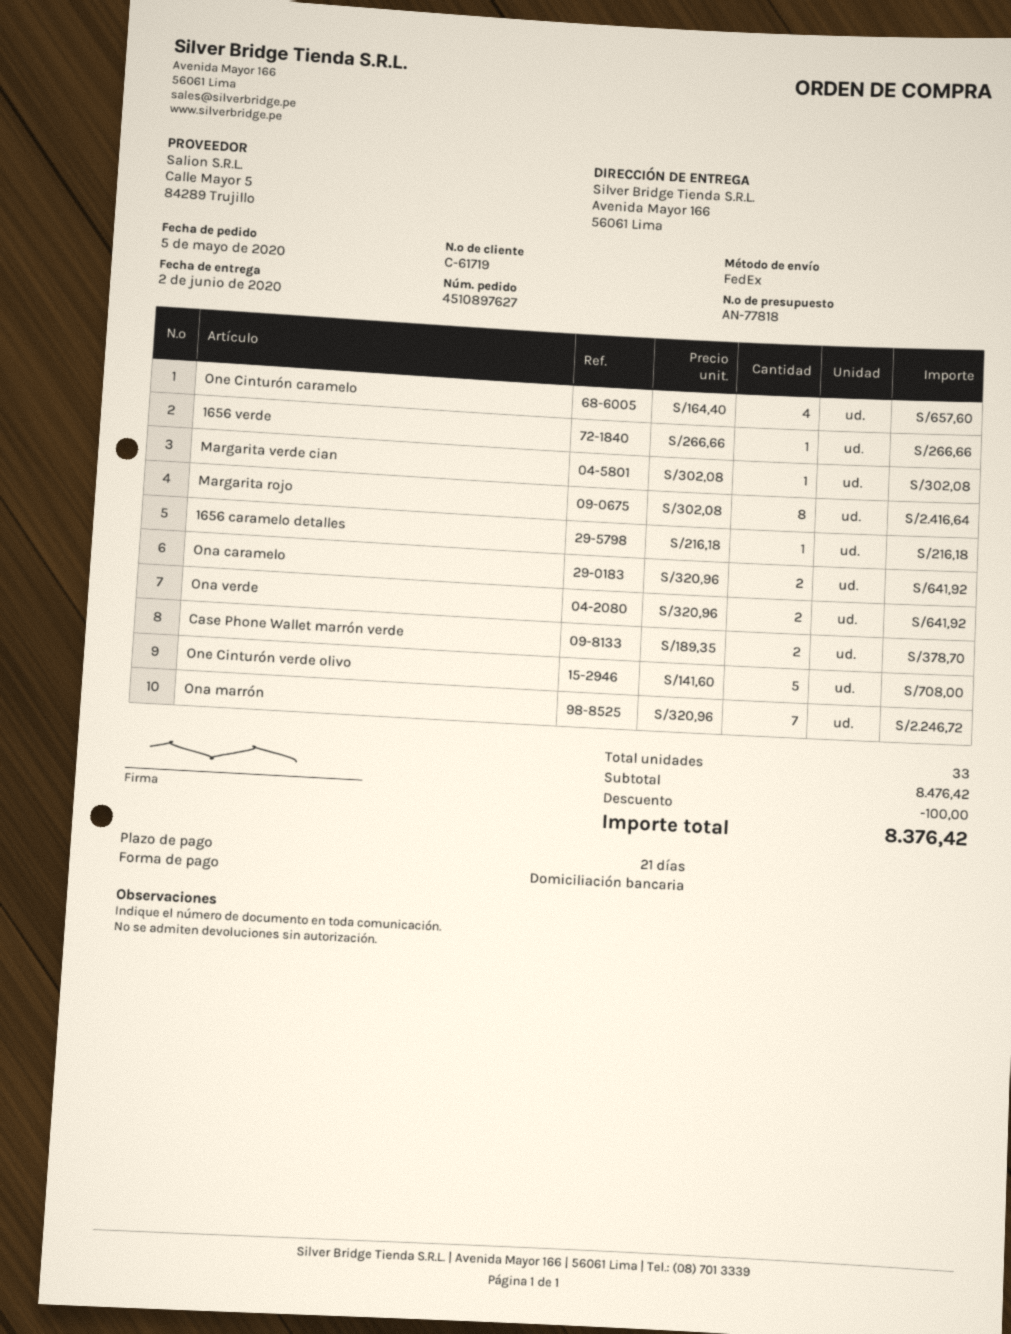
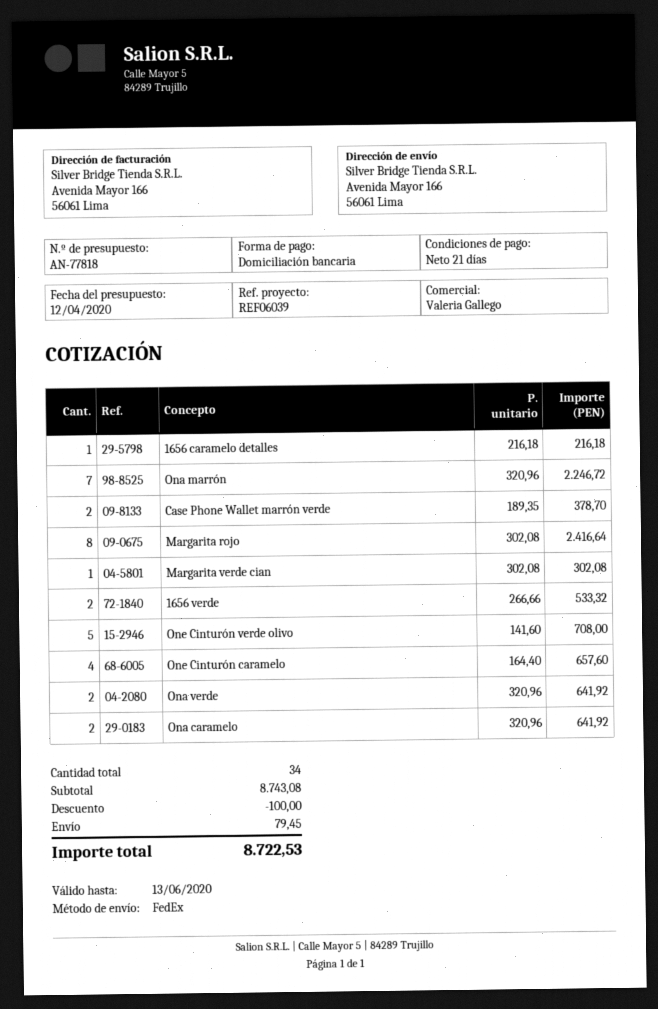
1656 verde: 1 x 266.66 = 266.66 -> 2 x 266.66 = 533.32
total quantity: 33 -> 34
subtotal: 8476.42 -> 8743.08
shipping: none -> 79.45
total: 8376.42 -> 8722.53

